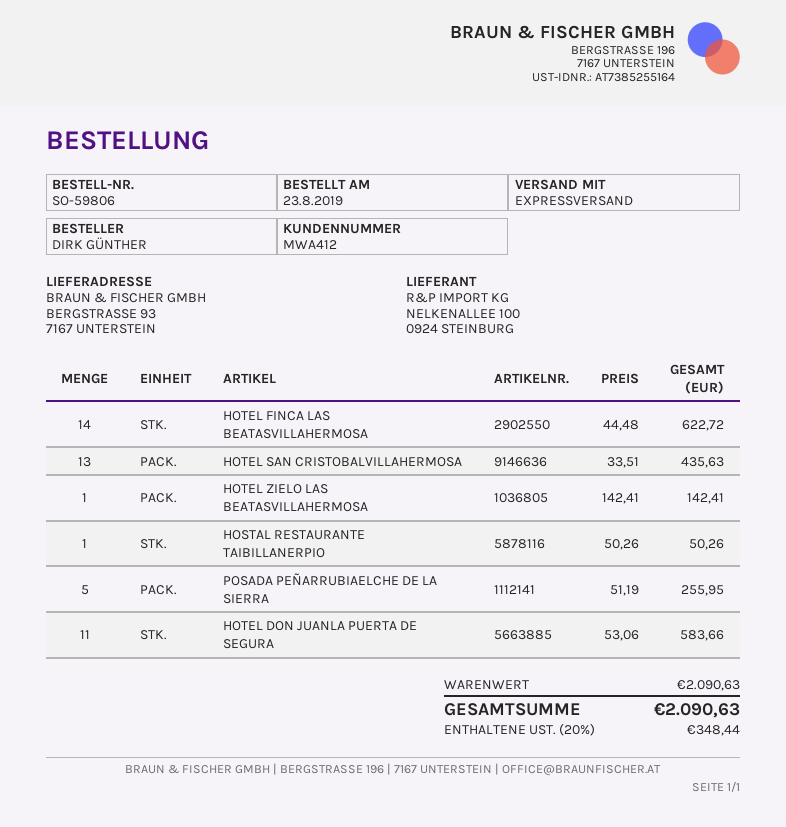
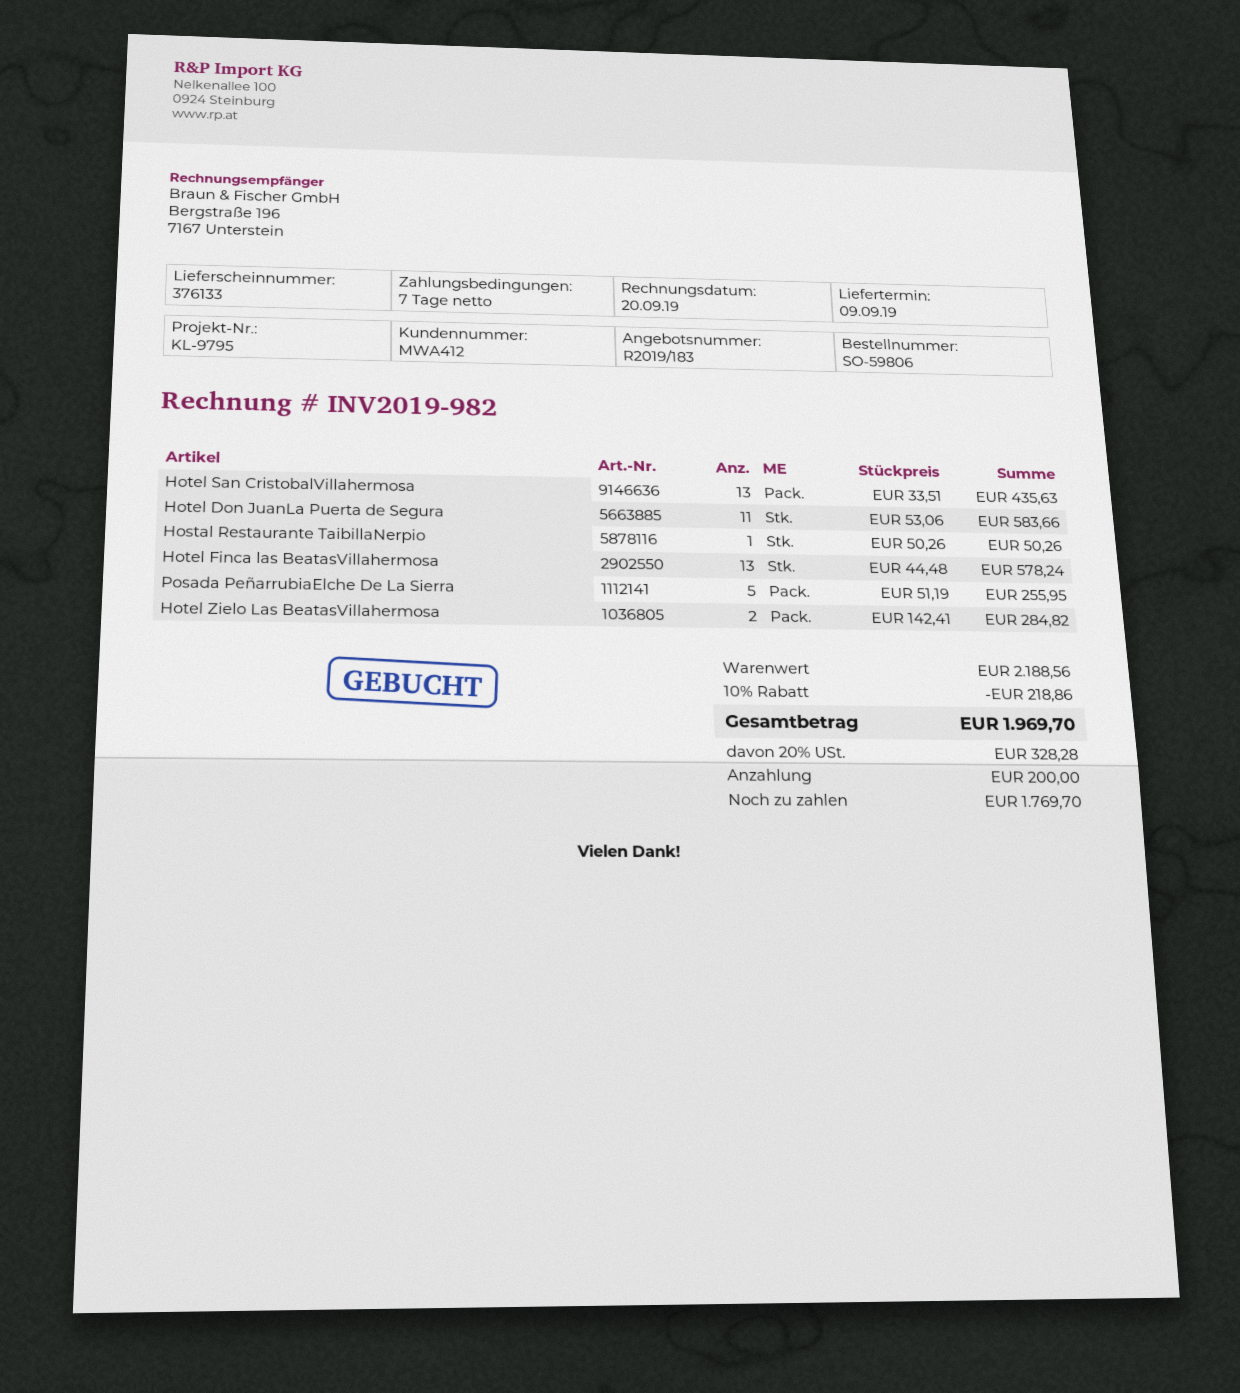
HOTEL FINCA LAS BEATASVILLAHERMOSA: 14 x 44.48 = 622.72 -> 13 x 44.48 = 578.24
HOTEL ZIELO LAS BEATASVILLAHERMOSA: 1 x 142.41 = 142.41 -> 2 x 142.41 = 284.82
subtotal: 2090.63 -> 2188.56
discount: none -> 10% = 218.86
tax: 20% = 348.44 -> 20% = 328.28
total: 2090.63 -> 1969.70

